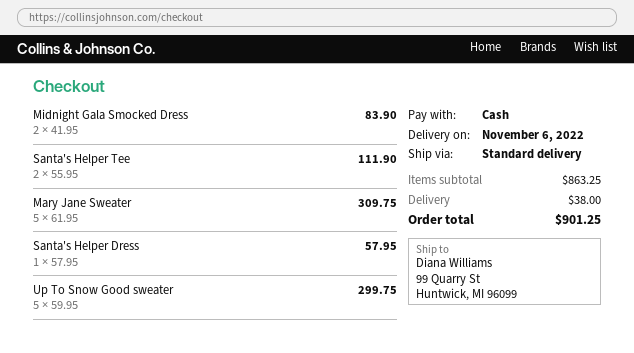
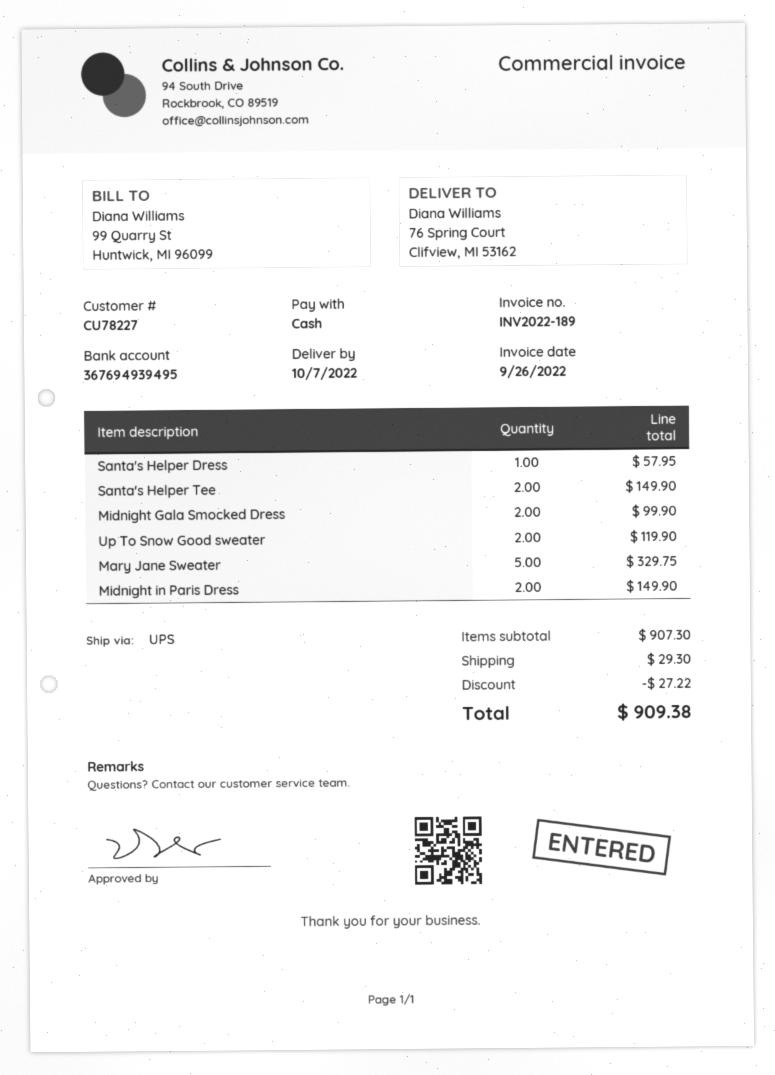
delivery date: 2022-11-06 -> 2022-10-07
shipping method: standard -> UPS
ship to: 99 Quarry St, Huntwick, MI 96099 -> 76 Spring Court, Clifview, MI 53162
Midnight Gala Smocked Dress: 2 for 83.90 -> 2 for 99.90
Santa's Helper Tee: 2 for 111.90 -> 2 for 149.90
Mary Jane Sweater: 5 for 309.75 -> 5 for 329.75
Up To Snow Good sweater: 5 for 299.75 -> 2 for 119.90
Midnight in Paris Dress: none -> 2 for 149.90
subtotal: 863.25 -> 907.30
discount: none -> 27.22
shipping: 38.00 -> 29.30
total: 901.25 -> 909.38

